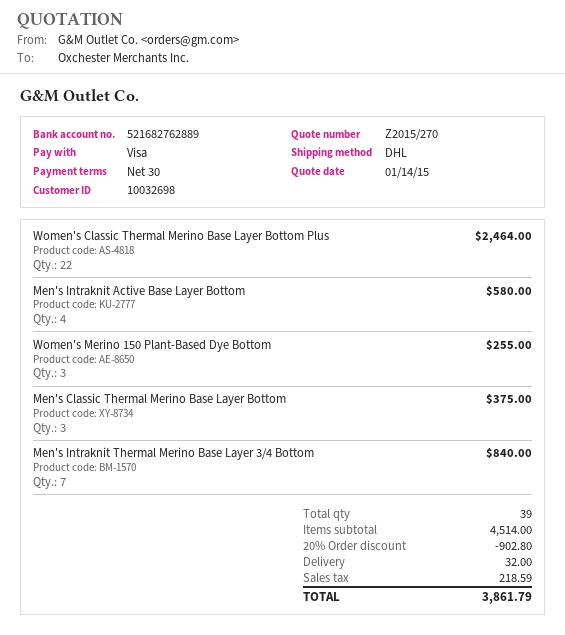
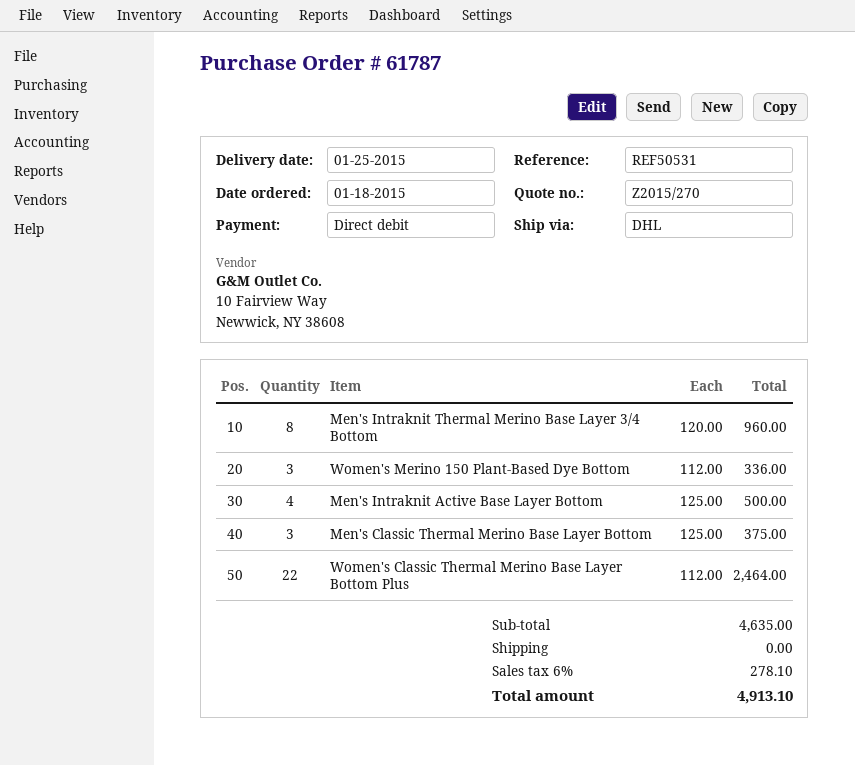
payment method: Visa -> direct debit
Men's Intraknit Active Base Layer Bottom: 4 for 580.00 -> 4 for 500.00
Women's Merino 150 Plant-Based Dye Bottom: 3 for 255.00 -> 3 for 336.00
Men's Intraknit Thermal Merino Base Layer 3/4 Bottom: 7 for 840.00 -> 8 for 960.00
subtotal: 4514.00 -> 4635.00
discount: 20% = 902.80 -> none
shipping: 32.00 -> 0.00
tax: 218.59 -> 278.10
total: 3861.79 -> 4913.10

